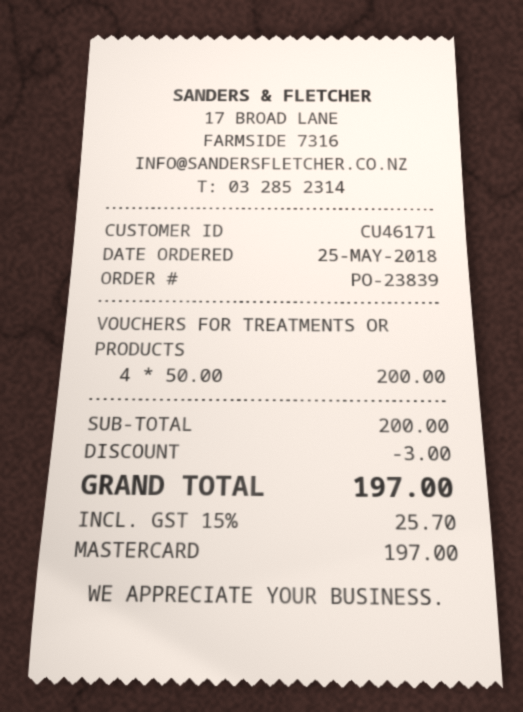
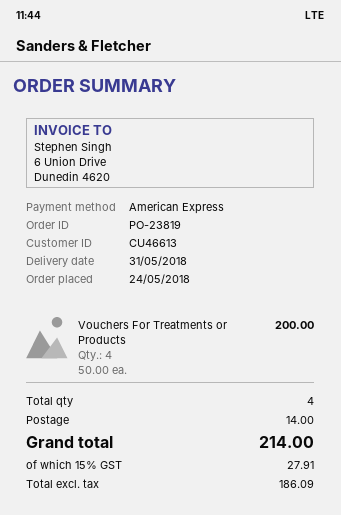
order number: PO-23839 -> PO-23819
order date: 2018-05-25 -> 2018-05-24
customer number: CU46171 -> CU46613
payment method: Mastercard -> American Express
discount: 3.00 -> none
shipping: none -> 14.00
tax: 15% = 25.70 -> 15% = 27.91
total: 197.00 -> 214.00

